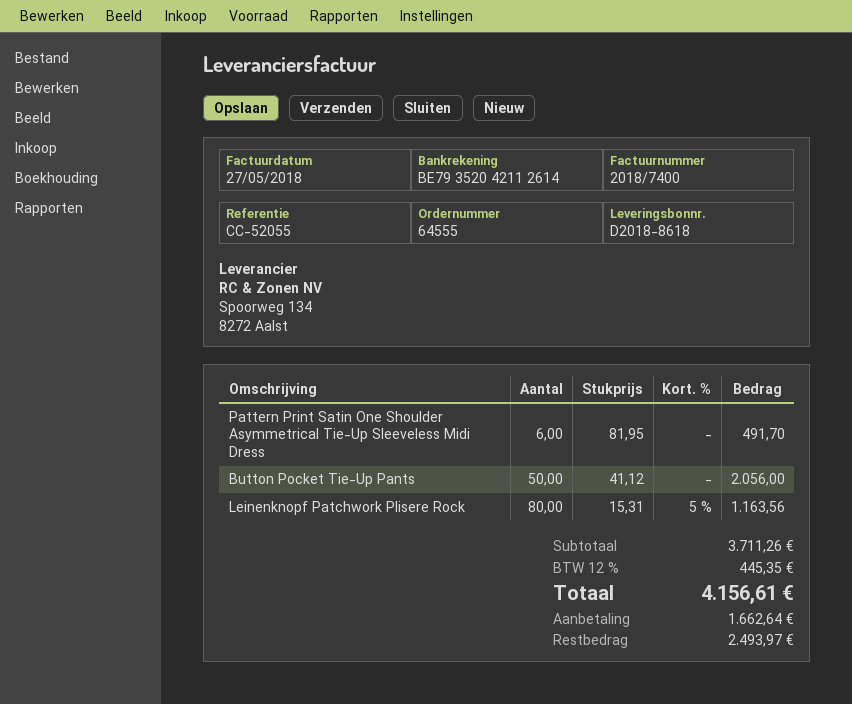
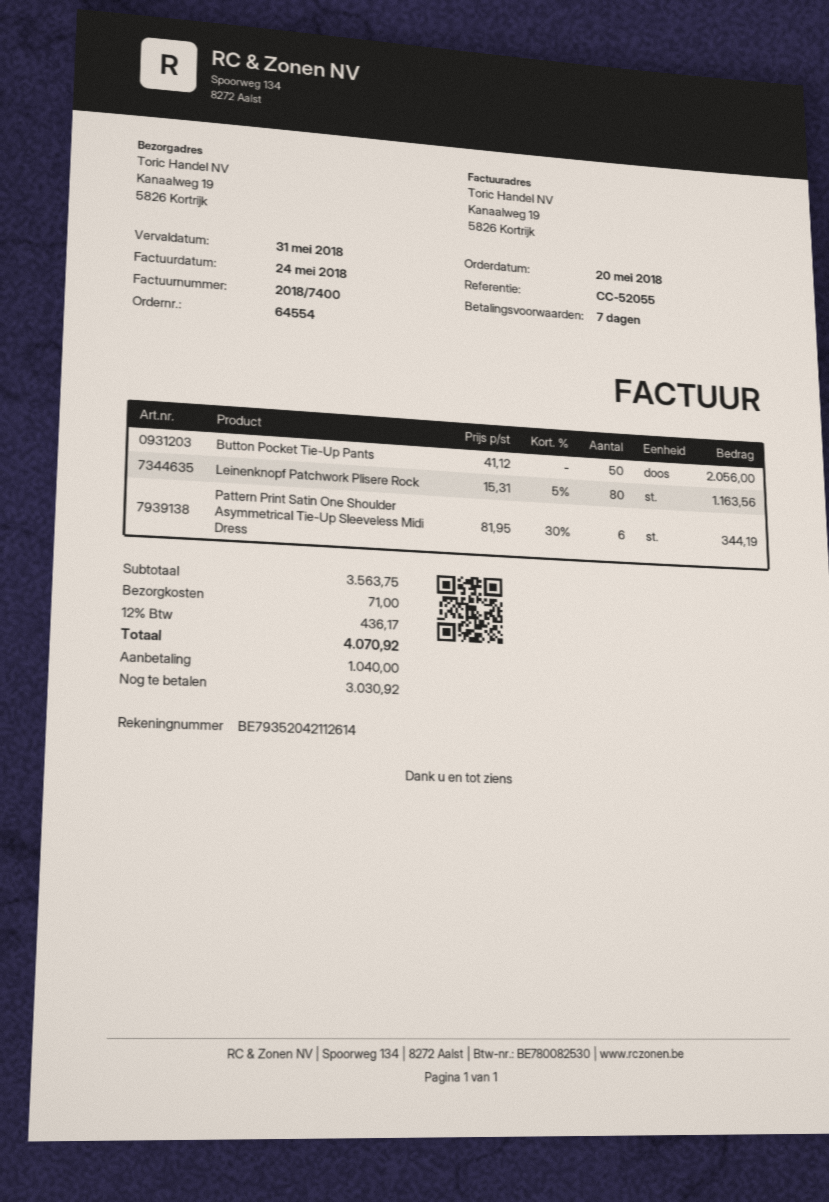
order number: 64555 -> 64554
invoice date: 2018-05-27 -> 2018-05-24
Pattern Print Satin One Shoulder Asymmetrical Tie-Up Sleeveless Midi Dress: 6 x 81.95 = 491.70 -> 6 x 81.95 - 30% = 344.19
subtotal: 3711.26 -> 3563.75
shipping: none -> 71.00
tax: 12% = 445.35 -> 12% = 436.17
total: 4156.61 -> 4070.92
deposit: 1662.64 -> 1040.00
balance: 2493.97 -> 3030.92

